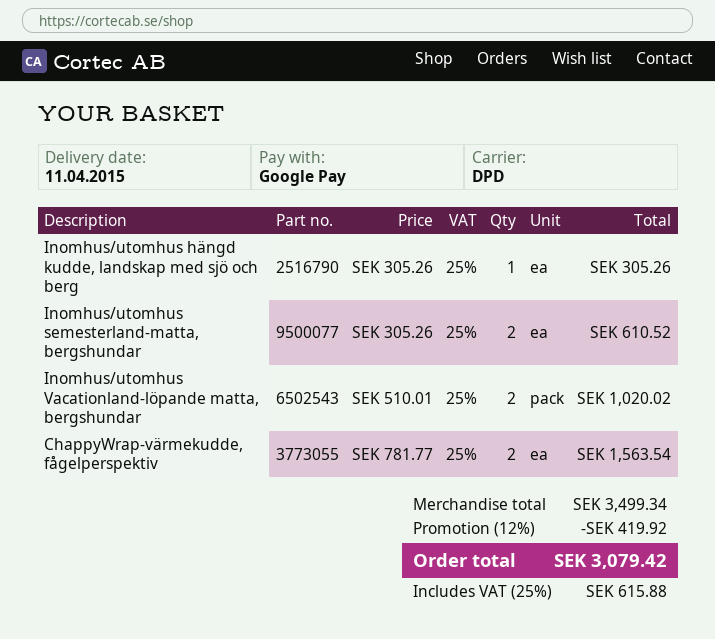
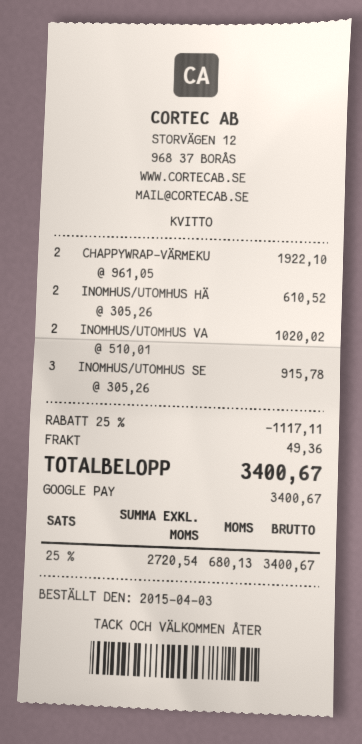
Inomhus/utomhus hängd kudde, landskap med sjö och berg: 1 x 305.26 = 305.26 -> 2 x 305.26 = 610.52
Inomhus/utomhus semesterland-matta, bergshundar: 2 x 305.26 = 610.52 -> 3 x 305.26 = 915.78
ChappyWrap-värmekudde, fågelperspektiv: 2 x 781.77 = 1563.54 -> 2 x 961.05 = 1922.10
discount: 12% = 419.92 -> 25% = 1117.11
shipping: none -> 49.36
tax: 25% = 615.88 -> 25% = 680.13
total: 3079.42 -> 3400.67

